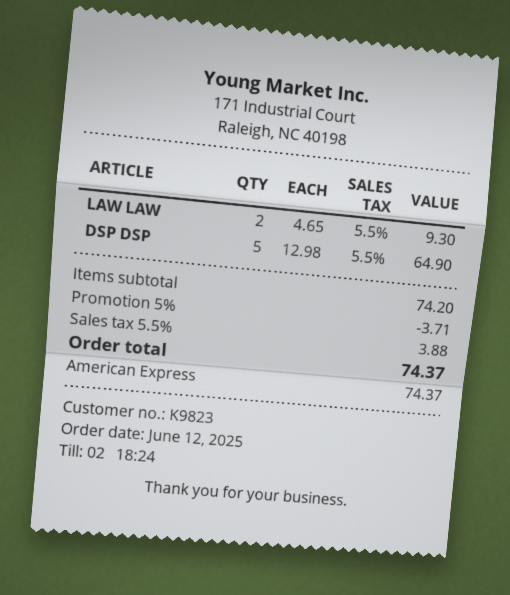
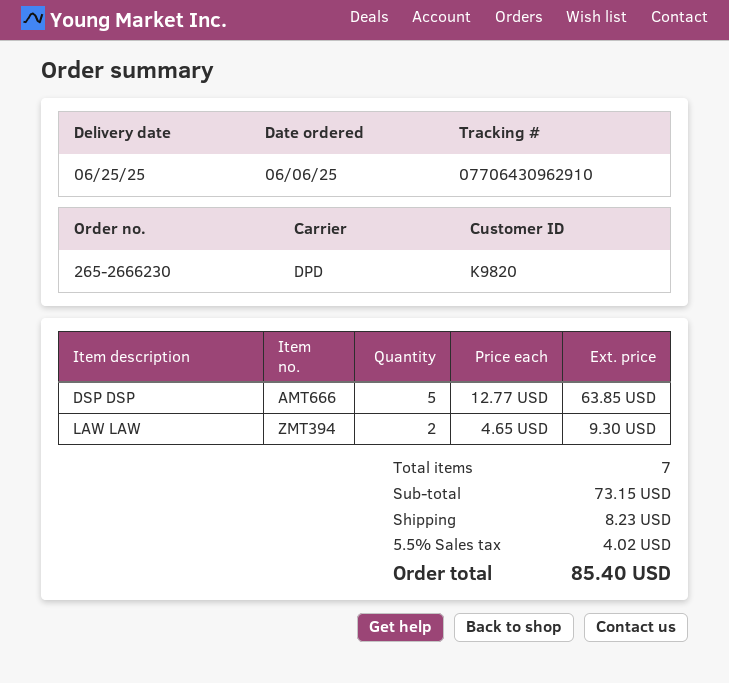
order date: 2025-06-12 -> 2025-06-06
customer number: K9823 -> K9820
DSP DSP: 5 x 12.98 = 64.90 -> 5 x 12.77 = 63.85
subtotal: 74.20 -> 73.15
discount: 5% = 3.71 -> none
shipping: none -> 8.23
tax: 5.5% = 3.88 -> 5.5% = 4.02
total: 74.37 -> 85.40

